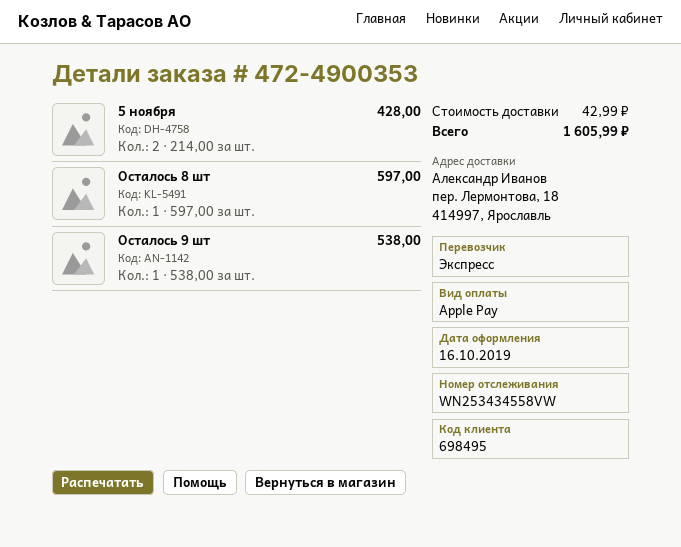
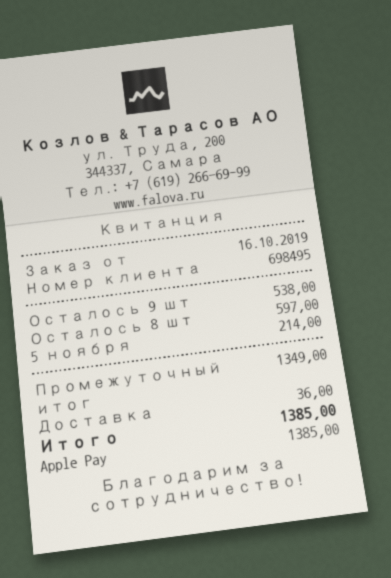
5 ноября: 2 for 428.00 -> 1 for 214.00
shipping: 42.99 -> 36.00
total: 1605.99 -> 1385.00

